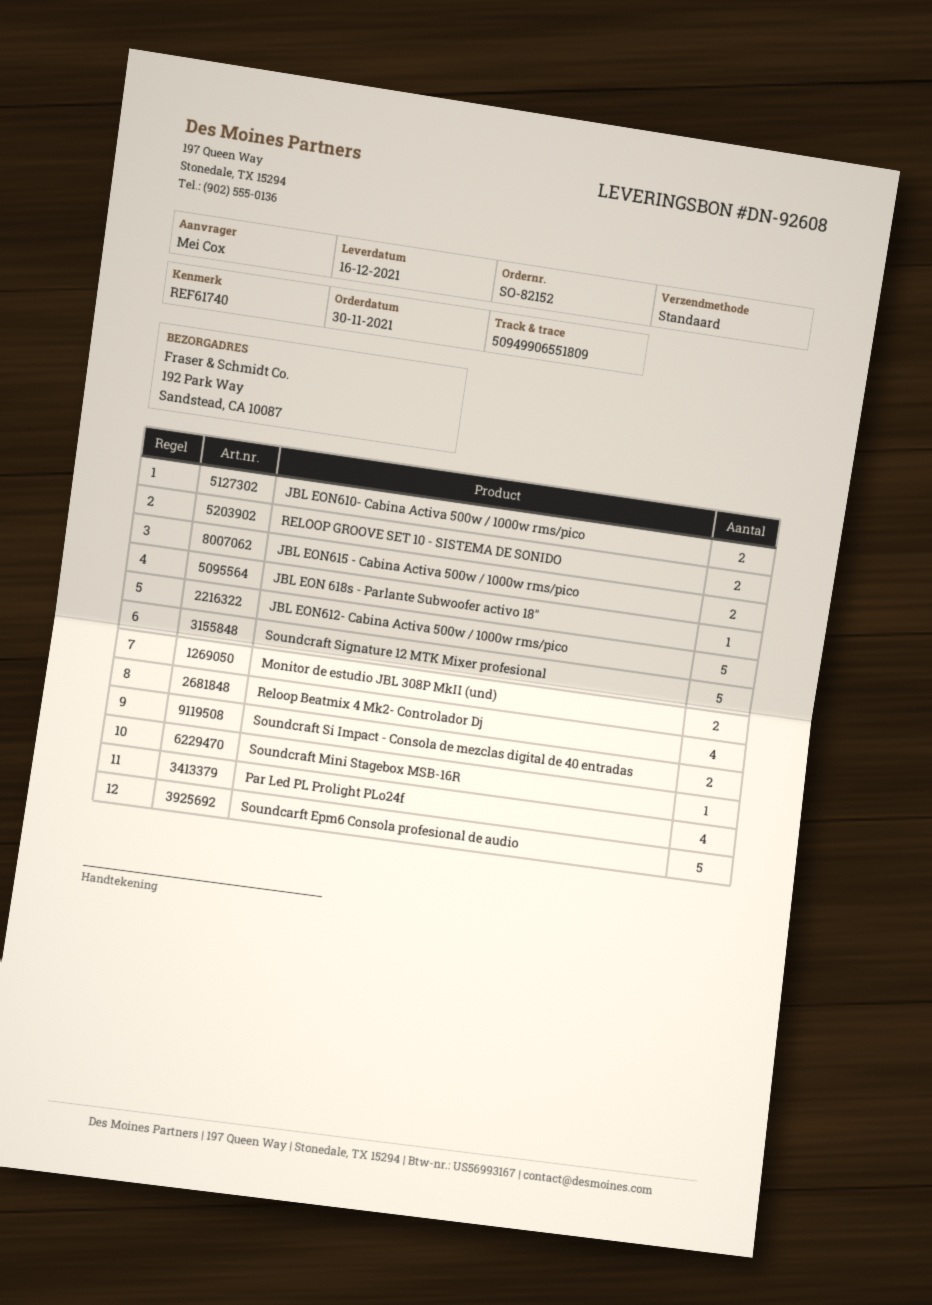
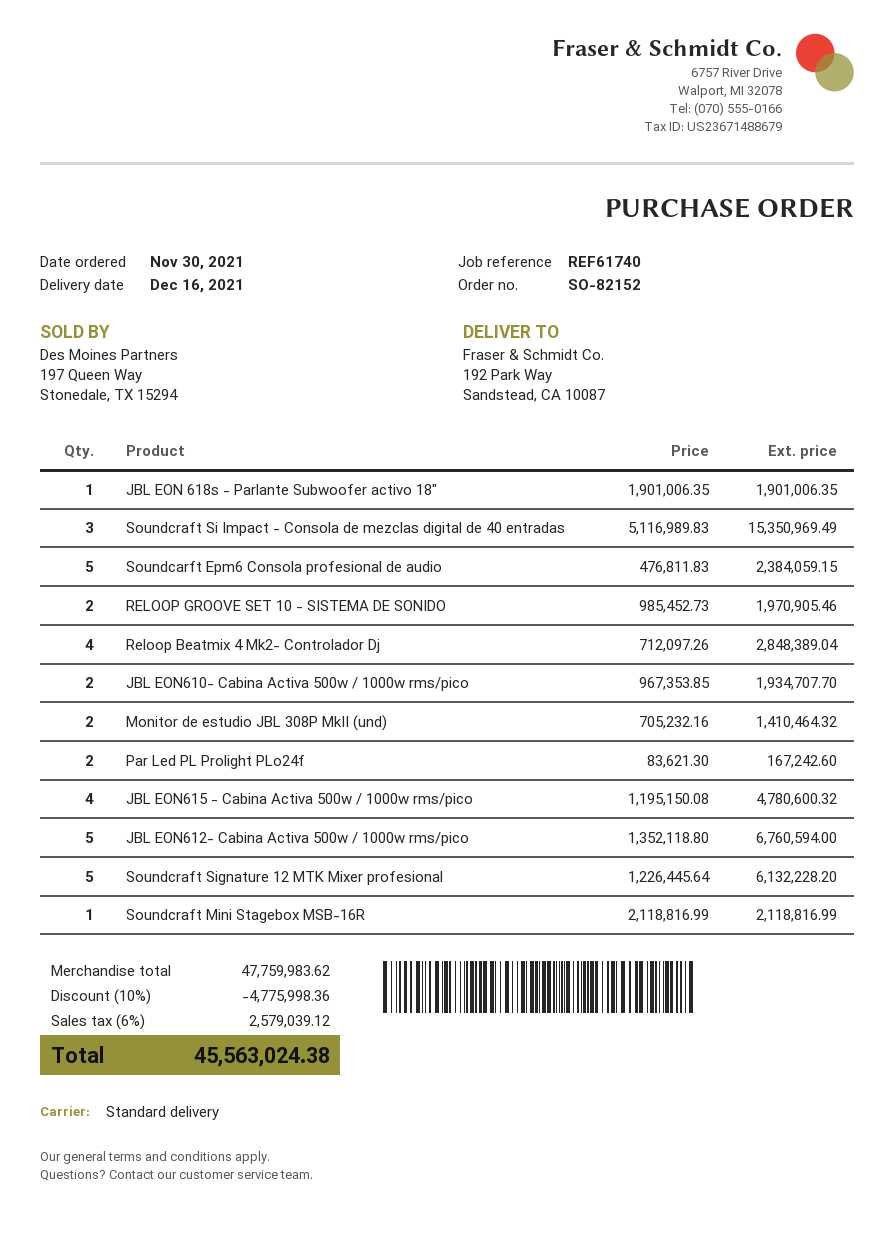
JBL EON615 - Cabina Activa 500w / 1000w rms/pico: 2 -> 4
Soundcraft Si Impact - Consola de mezclas digital de 40 entradas: 2 -> 3
Par Led PL Prolight PLo24f: 4 -> 2

